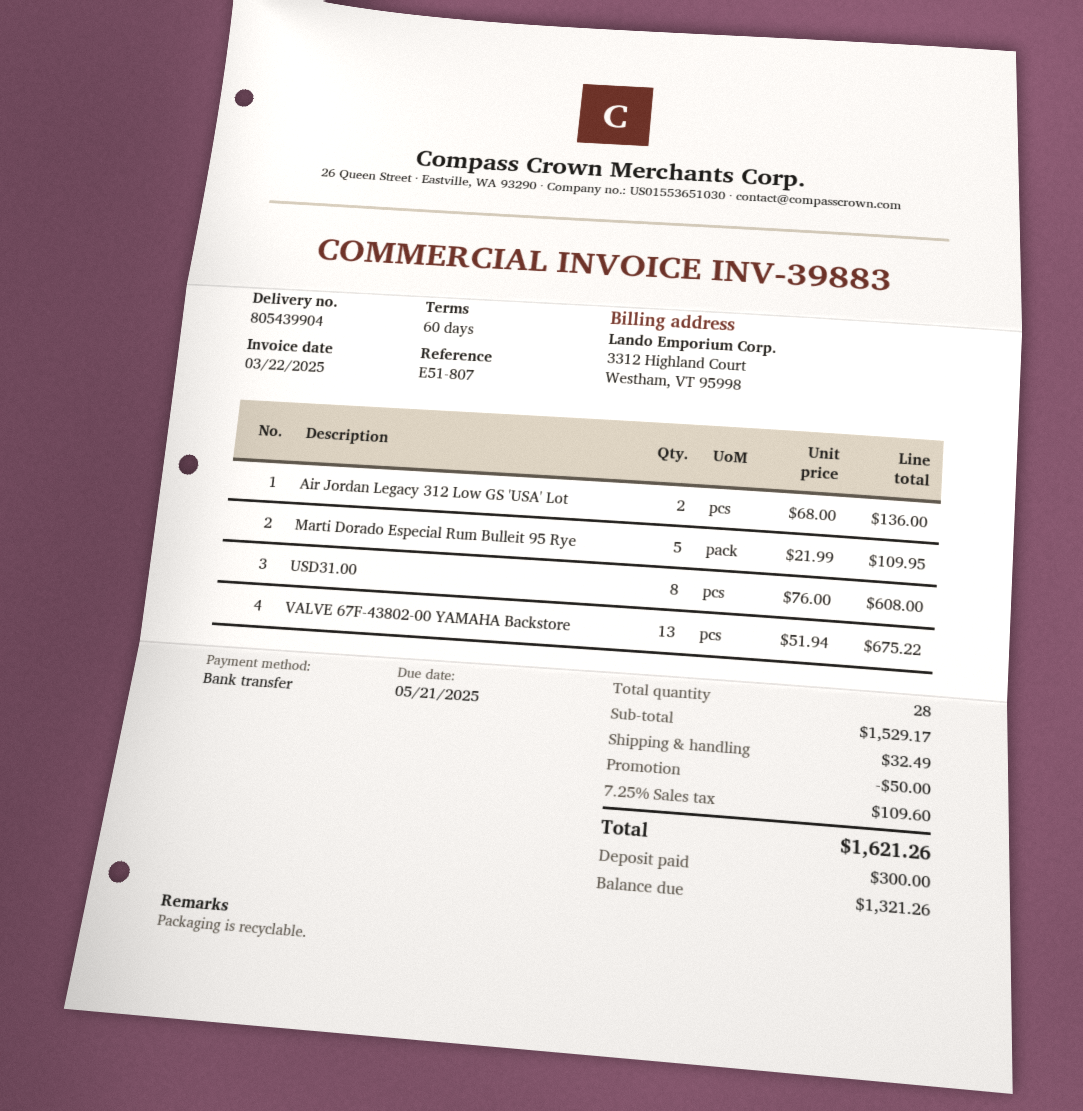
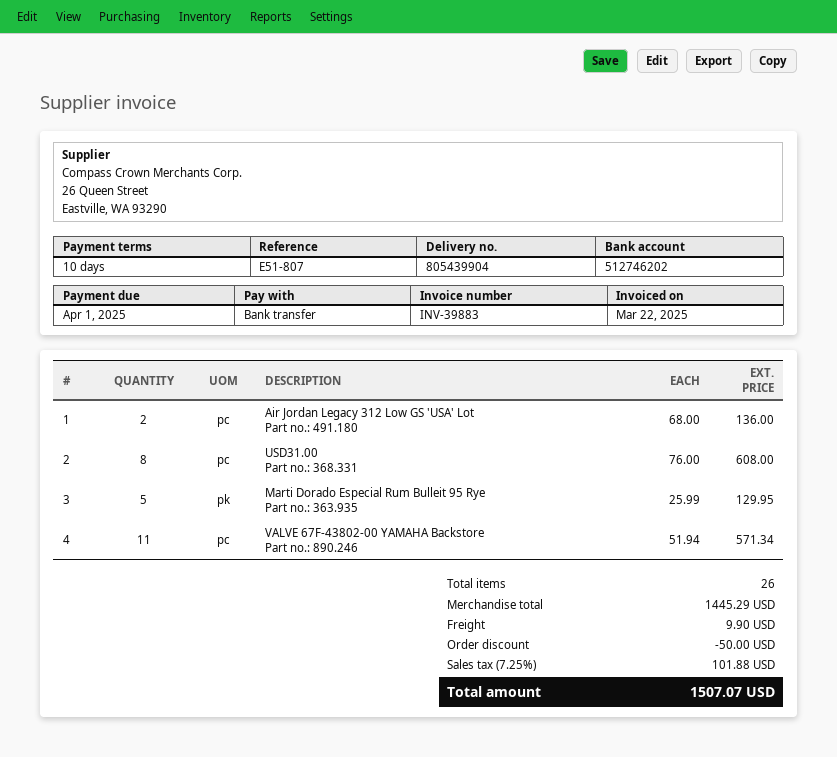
payment terms: 60 days -> 10 days
due date: 2025-05-21 -> 2025-04-01
Marti Dorado Especial Rum Bulleit 95 Rye: 5 x 21.99 = 109.95 -> 5 x 25.99 = 129.95
VALVE 67F-43802-00 YAMAHA Backstore: 13 x 51.94 = 675.22 -> 11 x 51.94 = 571.34
total quantity: 28 -> 26
subtotal: 1529.17 -> 1445.29
shipping: 32.49 -> 9.90
tax: 7.25% = 109.60 -> 7.25% = 101.88
total: 1621.26 -> 1507.07

